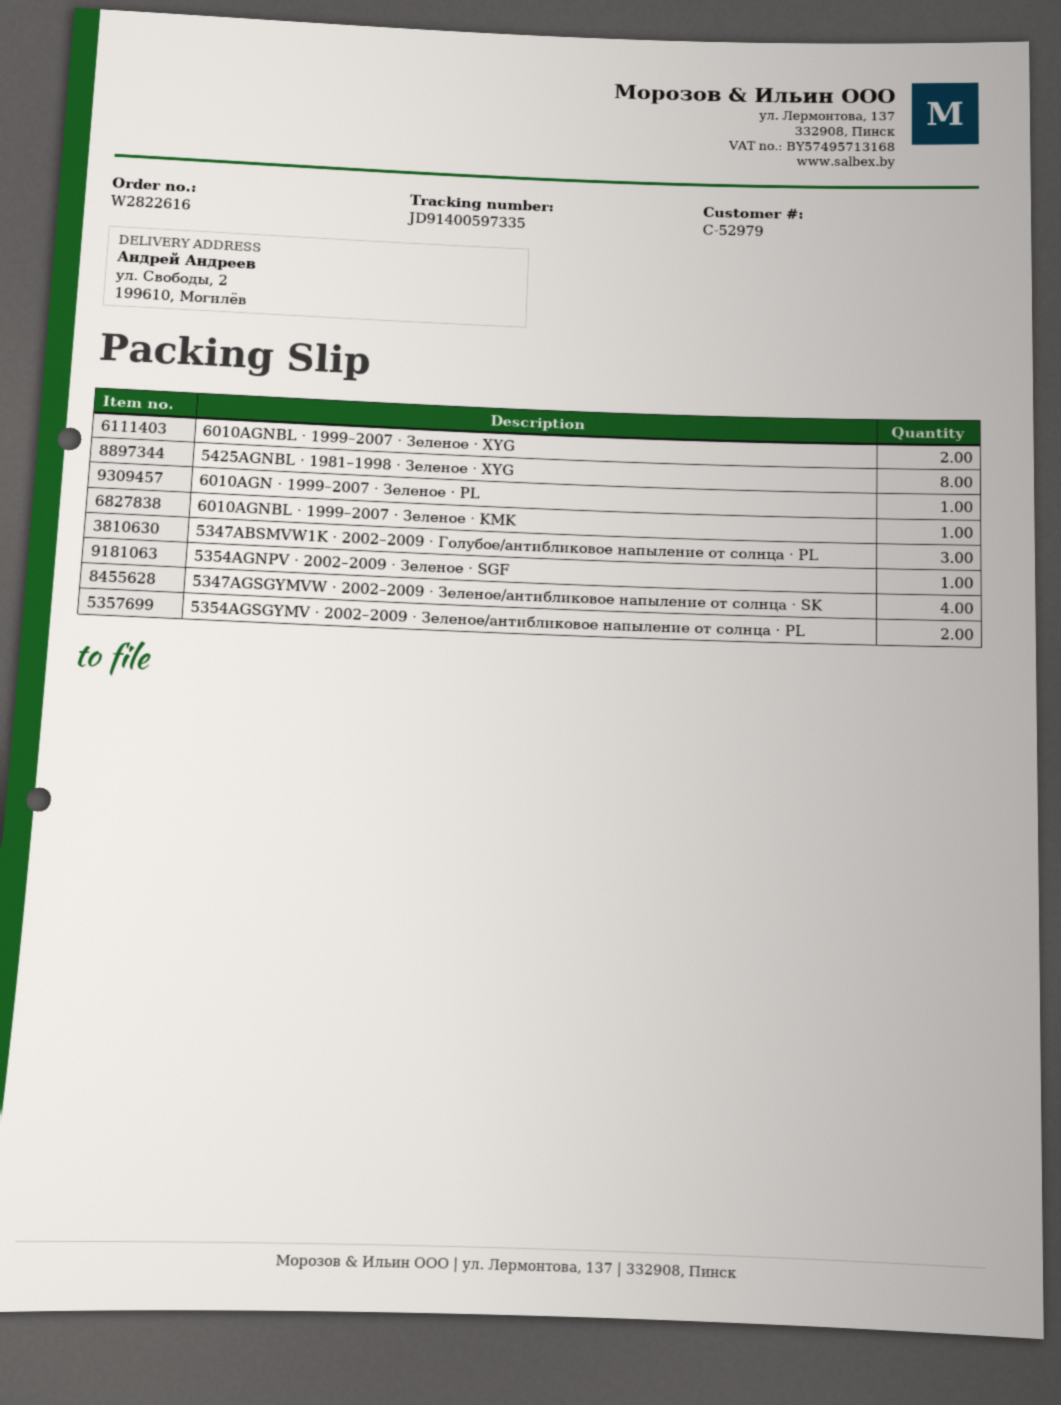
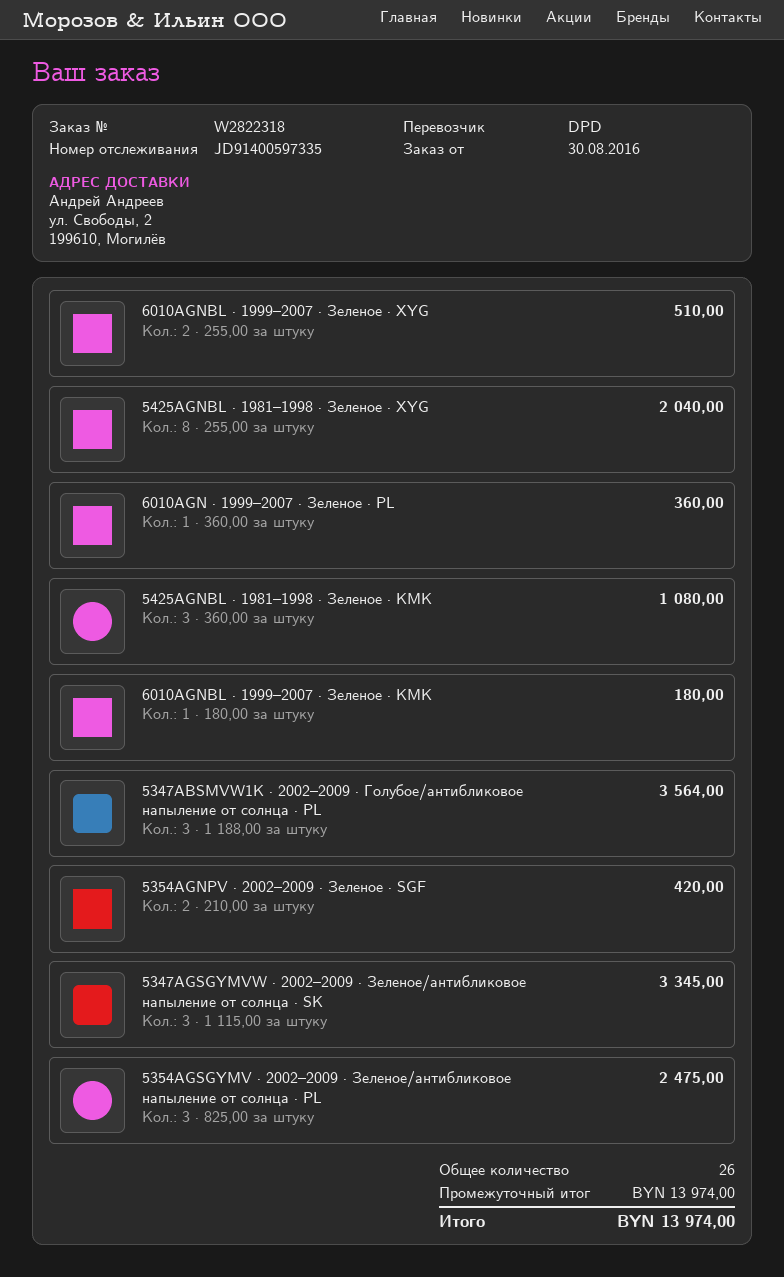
order number: W2822616 -> W2822318
5354AGNPV · 2002–2009 · Зеленое · SGF: 1 -> 2
5347AGSGYMVW · 2002–2009 · Зеленое/антибликовое напыление от солнца · SK: 4 -> 3
5354AGSGYMV · 2002–2009 · Зеленое/антибликовое напыление от солнца · PL: 2 -> 3
5425AGNBL · 1981–1998 · Зеленое · KMK: none -> 3

